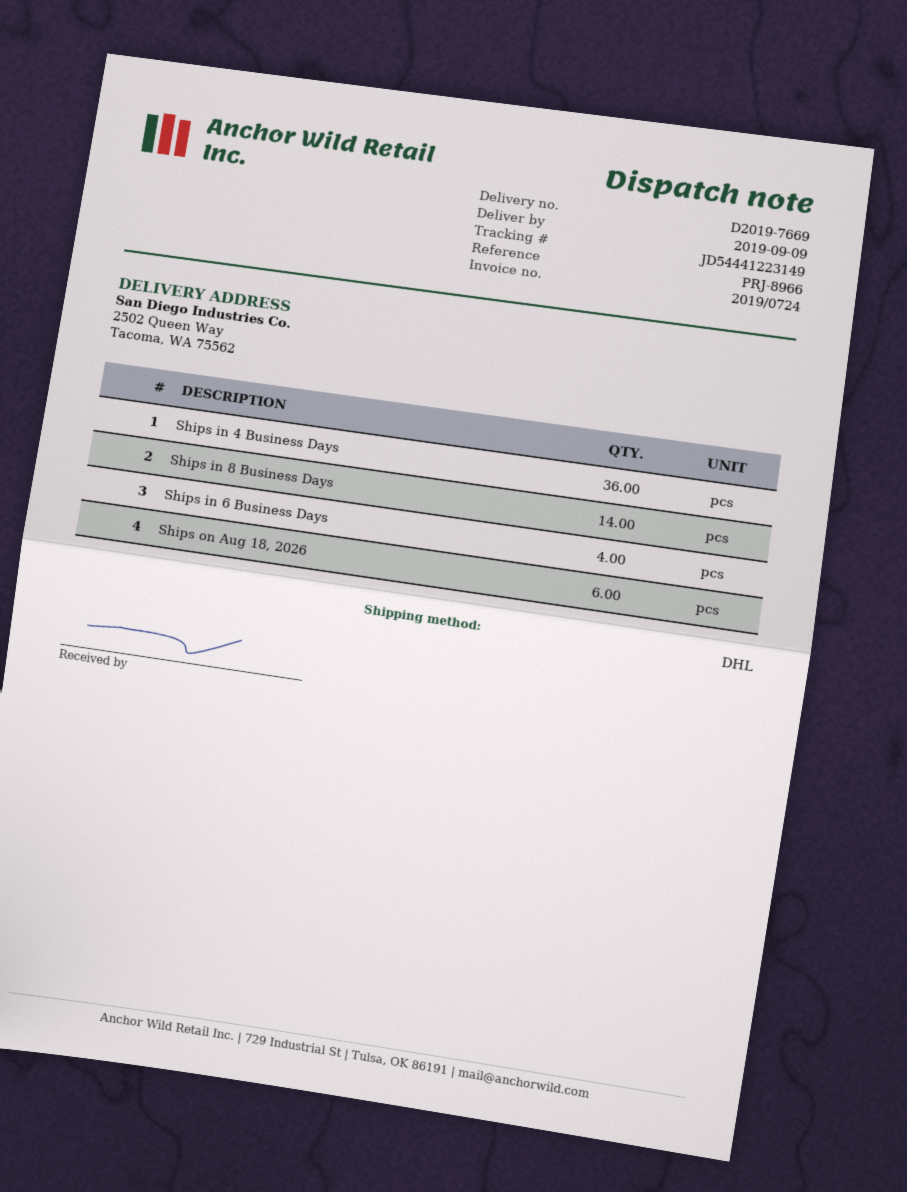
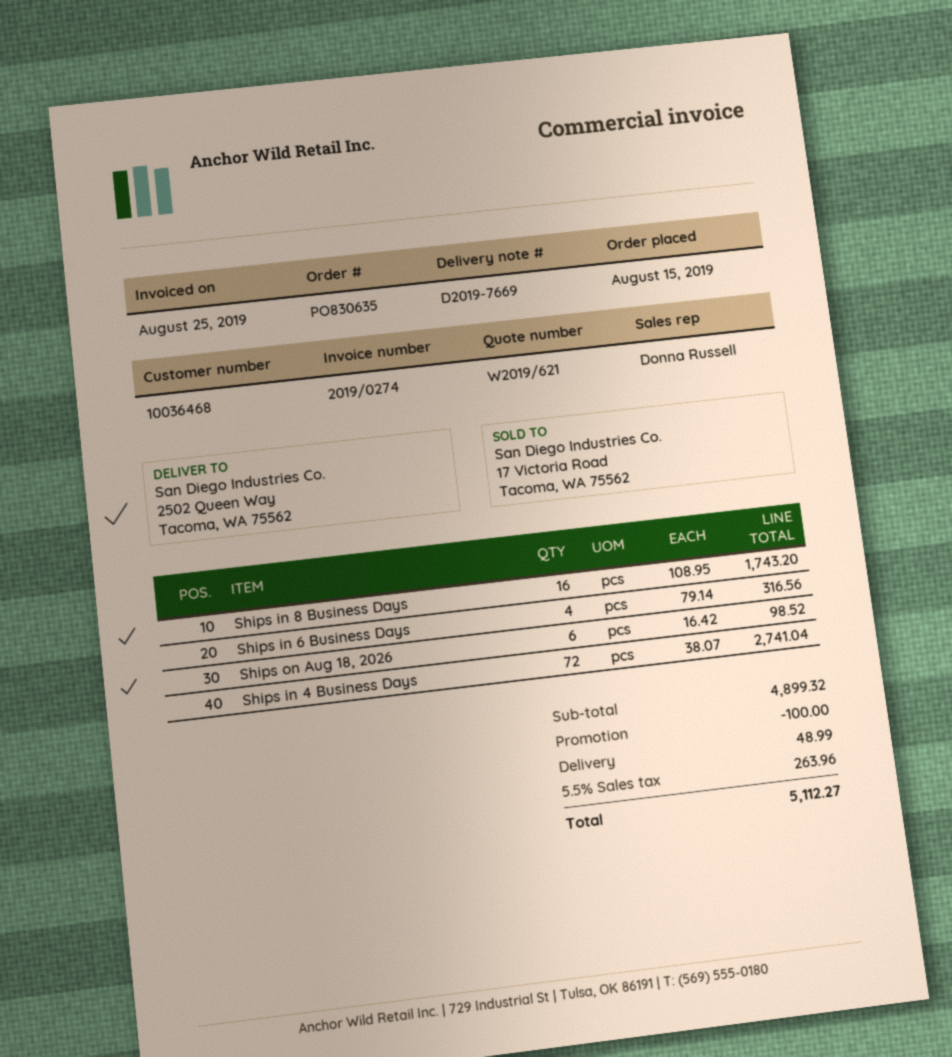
invoice number: 2019/0724 -> 2019/0274
Ships in 4 Business Days: 36 -> 72
Ships in 8 Business Days: 14 -> 16

